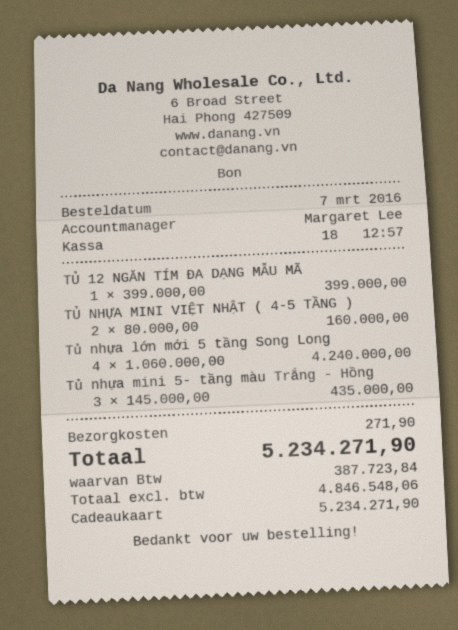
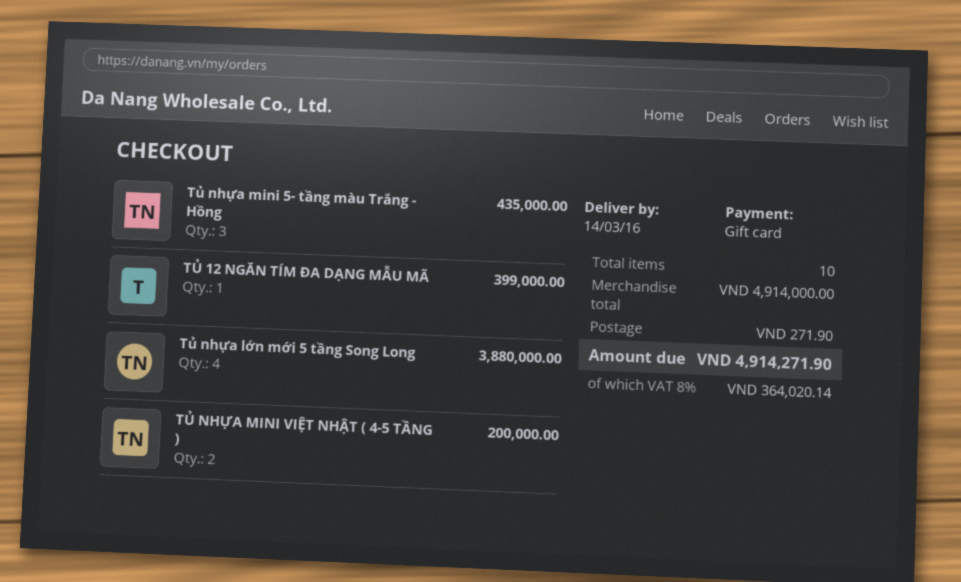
TỦ NHỰA MINI VIỆT NHẬT ( 4-5 TẦNG ): 2 for 160000.00 -> 2 for 200000.00
Tủ nhựa lớn mới 5 tầng Song Long: 4 for 4240000.00 -> 4 for 3880000.00
tax: 387723.84 -> 364020.14
total: 5234271.90 -> 4914271.90

